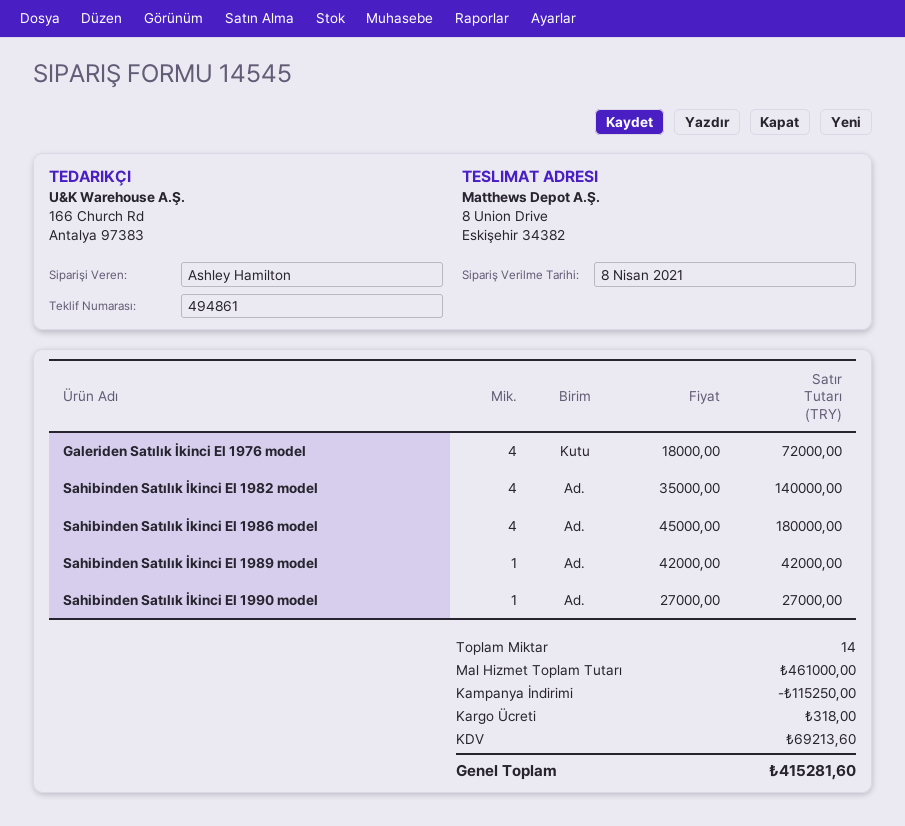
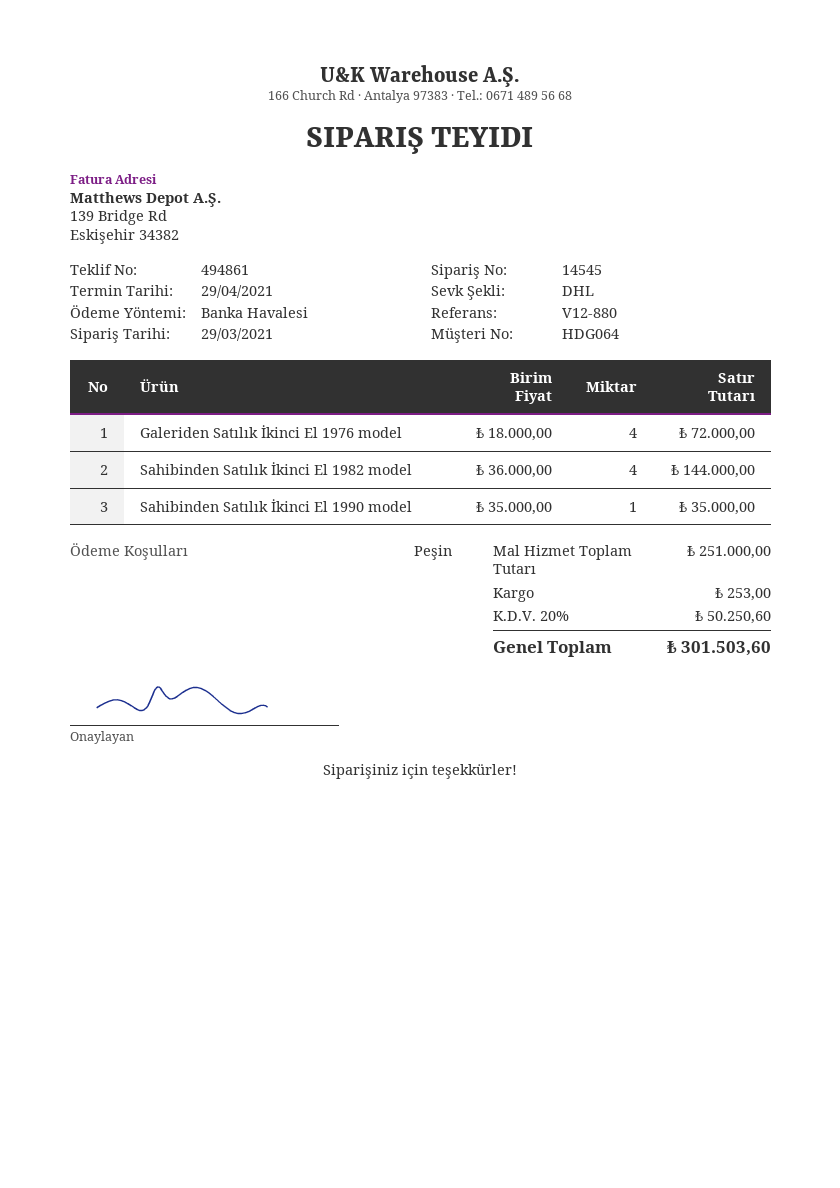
order date: 2021-04-08 -> 2021-03-29
Sahibinden Satılık İkinci El 1982 model: 4 x 35000.00 = 140000.00 -> 4 x 36000.00 = 144000.00
Sahibinden Satılık İkinci El 1986 model: 4 x 45000.00 = 180000.00 -> none
Sahibinden Satılık İkinci El 1989 model: 1 x 42000.00 = 42000.00 -> none
Sahibinden Satılık İkinci El 1990 model: 1 x 27000.00 = 27000.00 -> 1 x 35000.00 = 35000.00
subtotal: 461000.00 -> 251000.00
discount: 115250.00 -> none
shipping: 318.00 -> 253.00
tax: 69213.60 -> 50250.60
total: 415281.60 -> 301503.60

